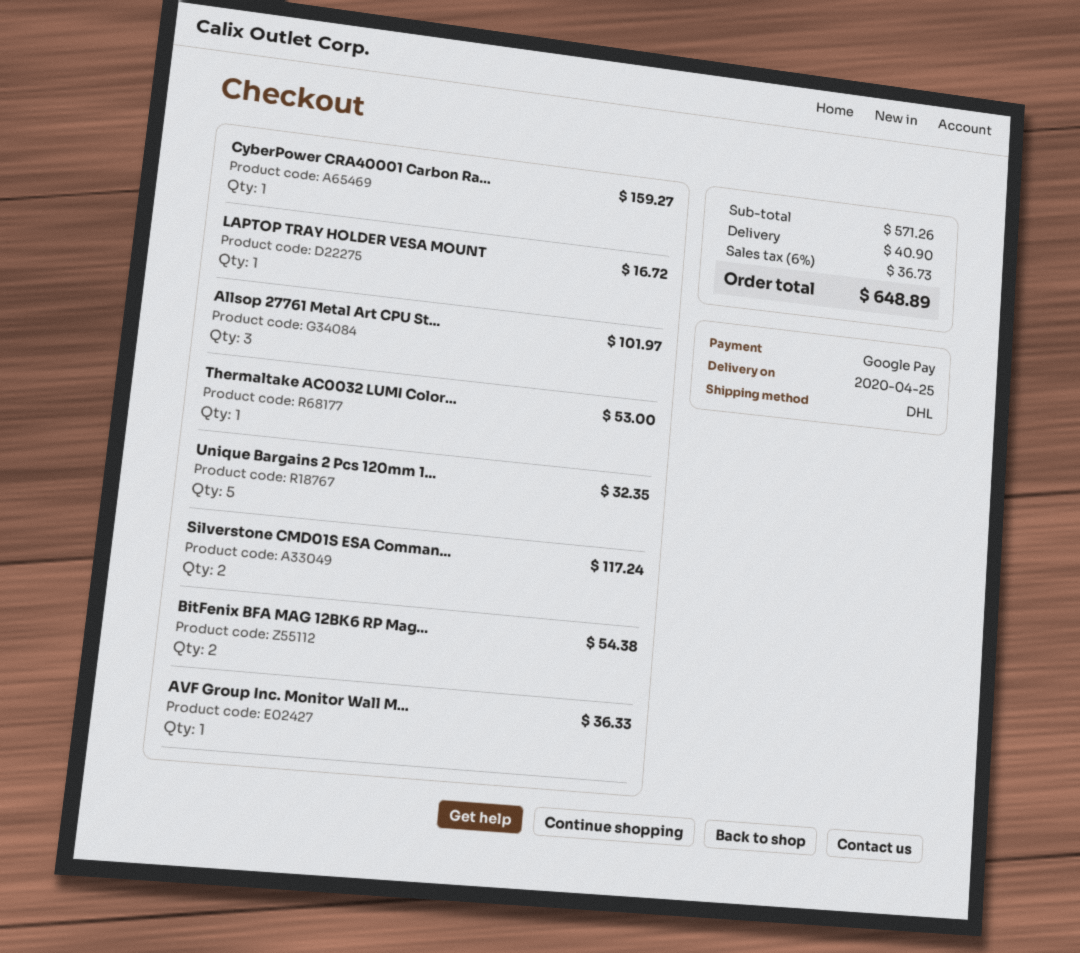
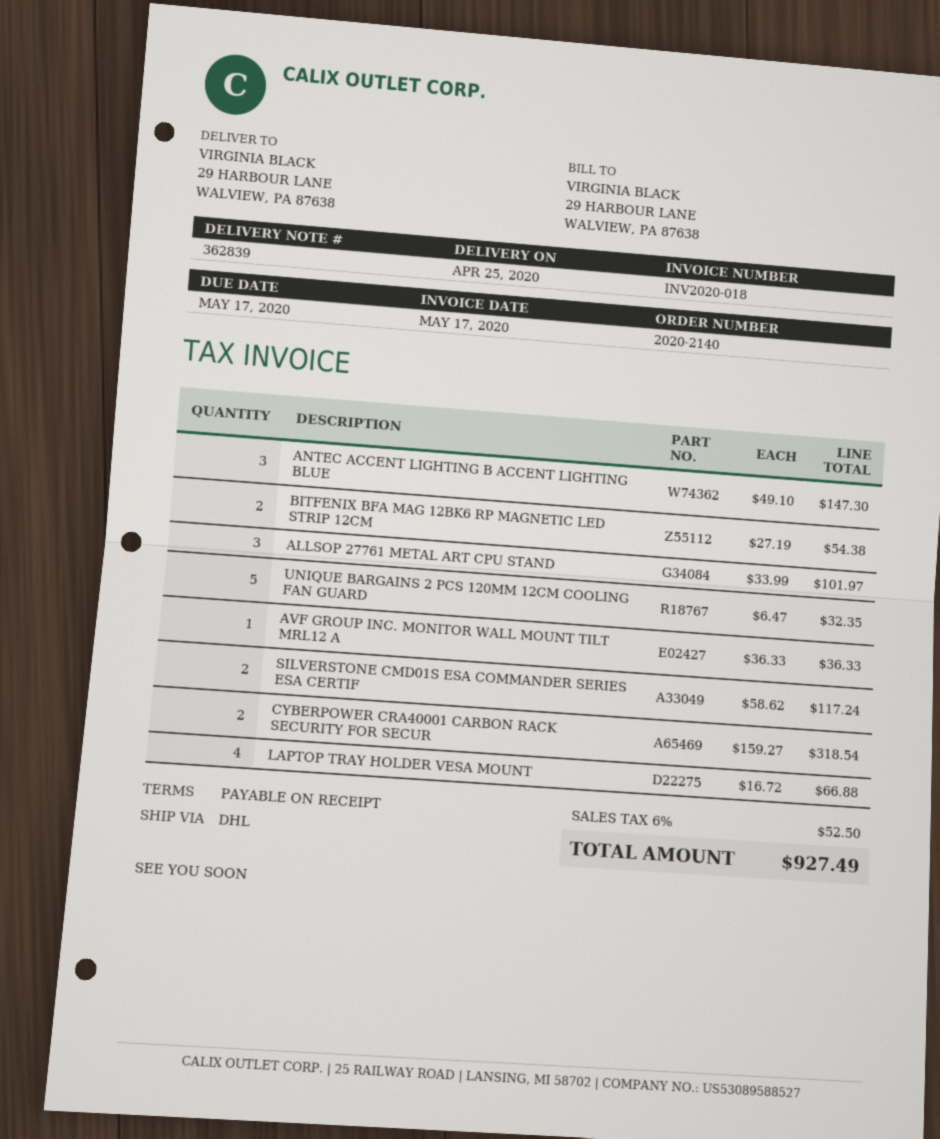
CyberPower CRA40001 Carbon Ra...: 1 for 159.27 -> 2 for 318.54
LAPTOP TRAY HOLDER VESA MOUNT: 1 for 16.72 -> 4 for 66.88
Thermaltake AC0032 LUMI Color...: 1 for 53.00 -> none
ANTEC ACCENT LIGHTING B ACCENT LIGHTING BLUE: none -> 3 for 147.30
shipping: 40.90 -> none
tax: 6% = 36.73 -> 6% = 52.50
total: 648.89 -> 927.49

